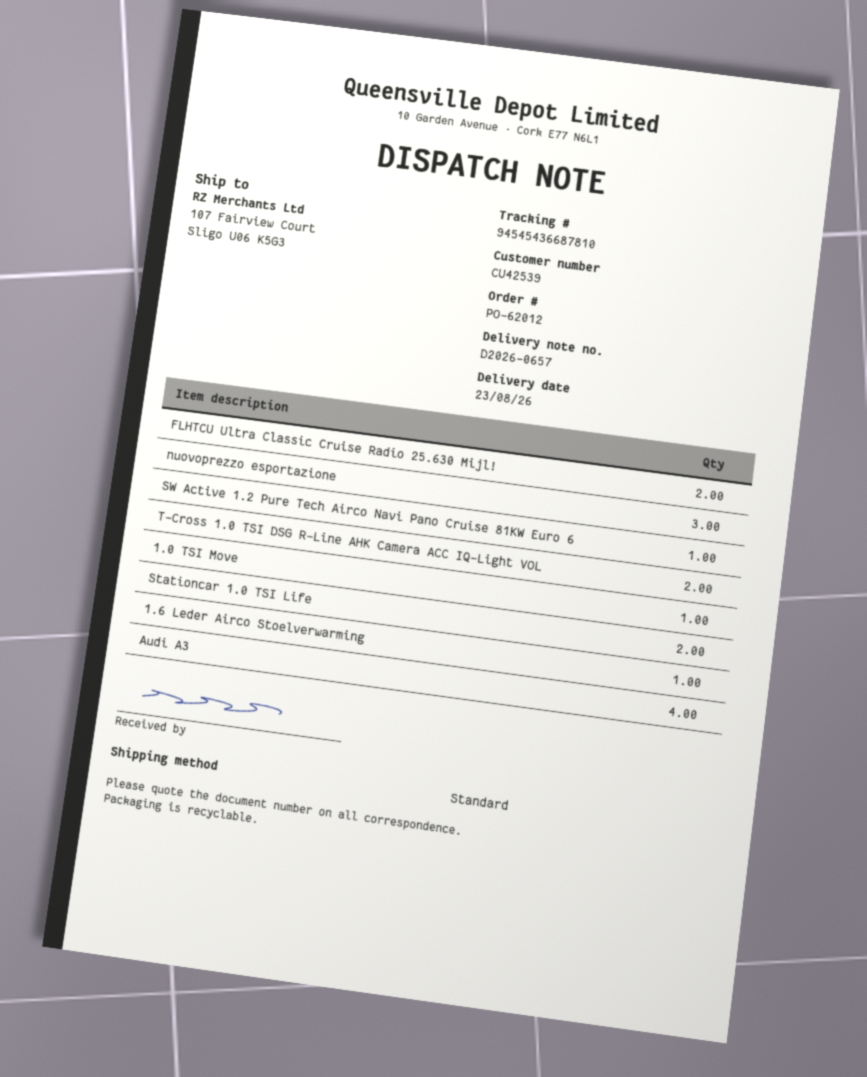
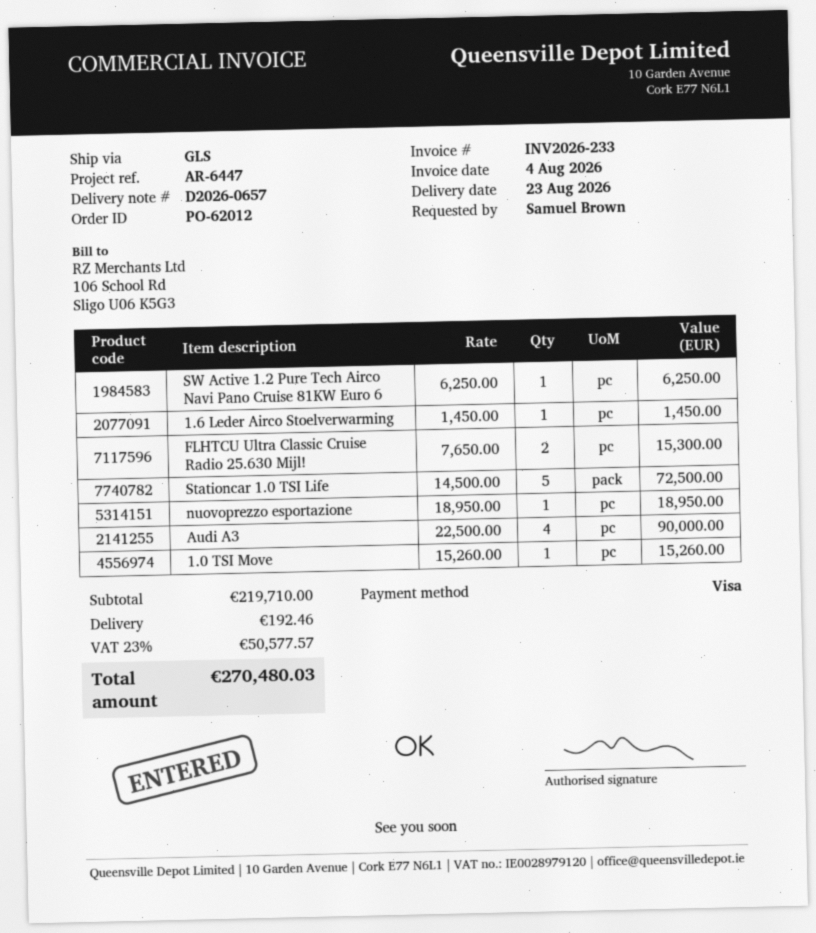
shipping method: standard -> GLS
nuovoprezzo esportazione: 3 -> 1
T-Cross 1.0 TSI DSG R-Line AHK Camera ACC IQ-Light VOL: 2 -> none
Stationcar 1.0 TSI Life: 2 -> 5

